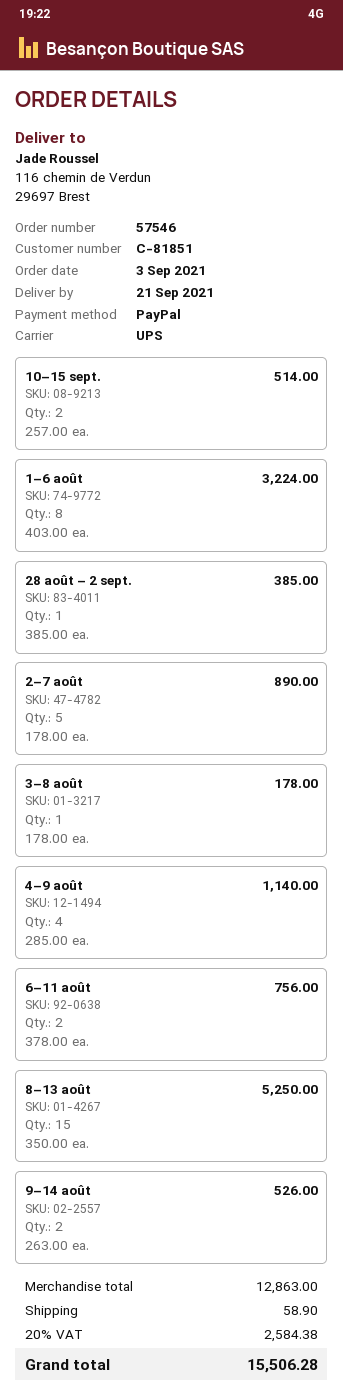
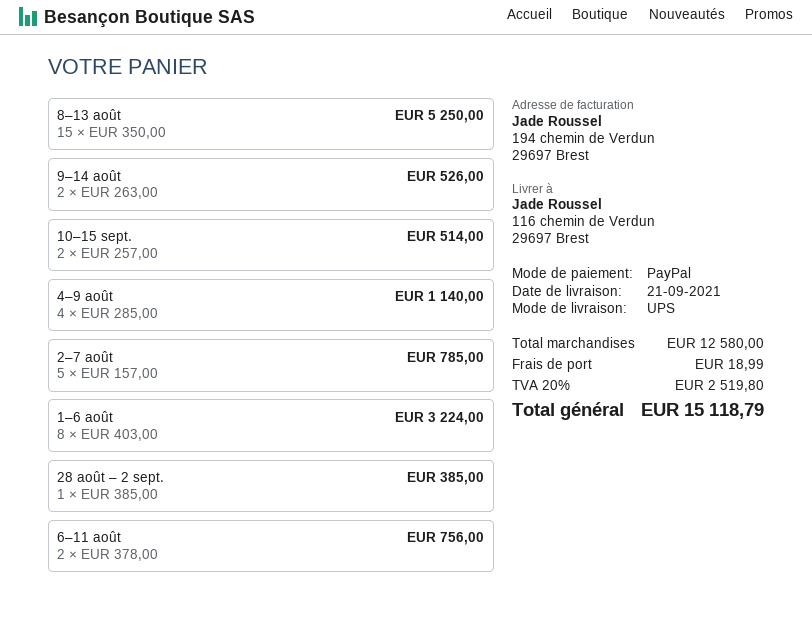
2–7 août: 5 x 178.00 = 890.00 -> 5 x 157.00 = 785.00
3–8 août: 1 x 178.00 = 178.00 -> none
subtotal: 12863.00 -> 12580.00
shipping: 58.90 -> 18.99
tax: 20% = 2584.38 -> 20% = 2519.80
total: 15506.28 -> 15118.79

